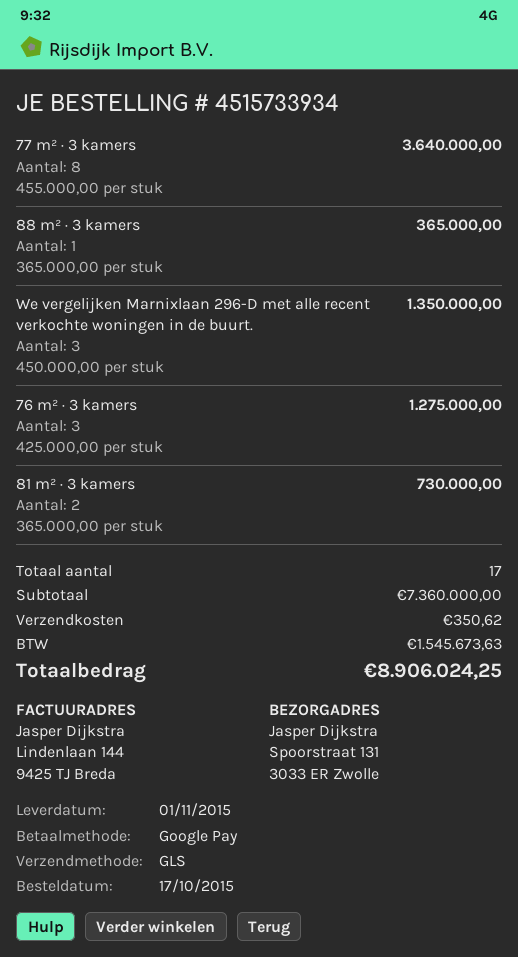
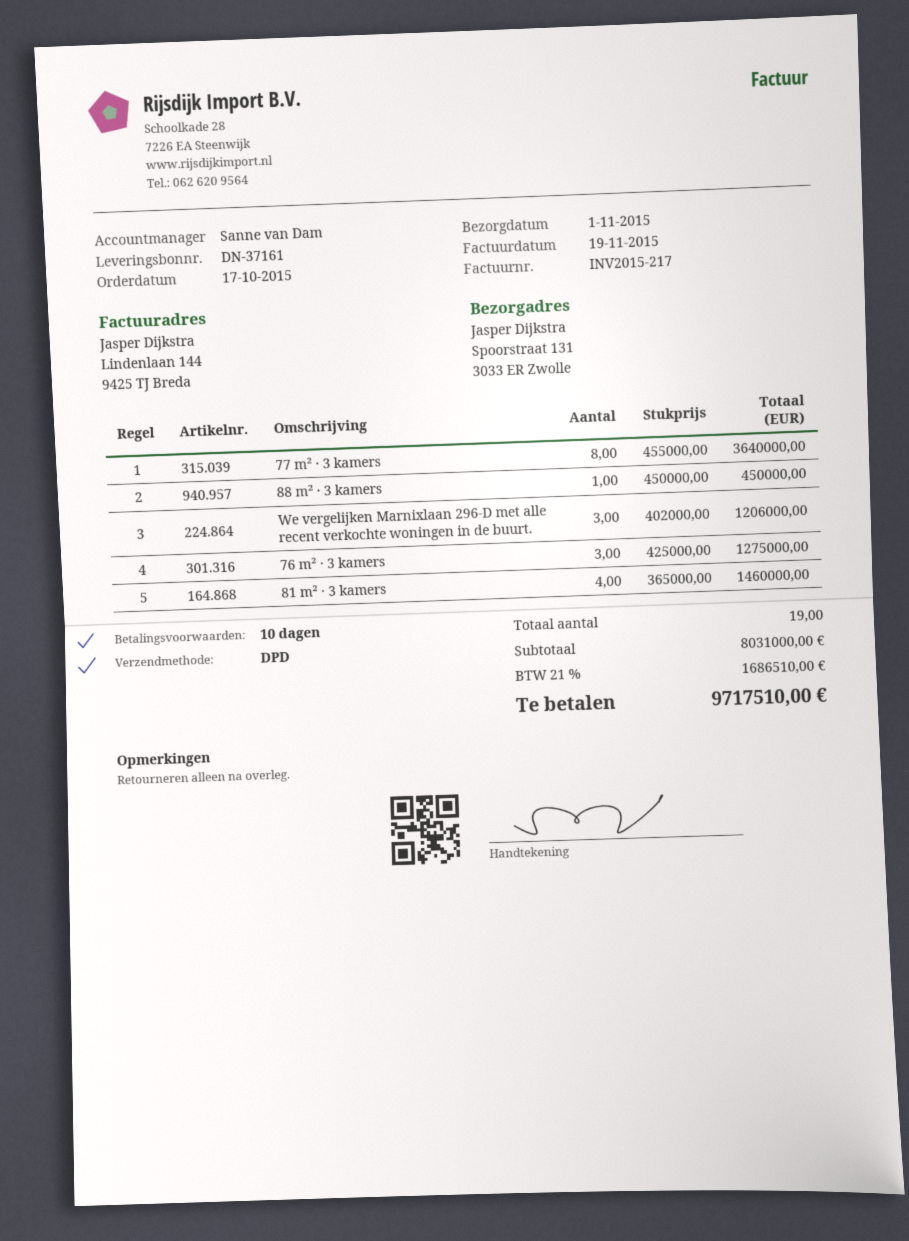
shipping method: GLS -> DPD
88 m² · 3 kamers: 1 x 365000.00 = 365000.00 -> 1 x 450000.00 = 450000.00
We vergelijken Marnixlaan 296-D met alle recent verkochte woningen in de buurt.: 3 x 450000.00 = 1350000.00 -> 3 x 402000.00 = 1206000.00
81 m² · 3 kamers: 2 x 365000.00 = 730000.00 -> 4 x 365000.00 = 1460000.00
total quantity: 17 -> 19
subtotal: 7360000.00 -> 8031000.00
shipping: 350.62 -> none
tax: 1545673.63 -> 1686510.00
total: 8906024.25 -> 9717510.00

